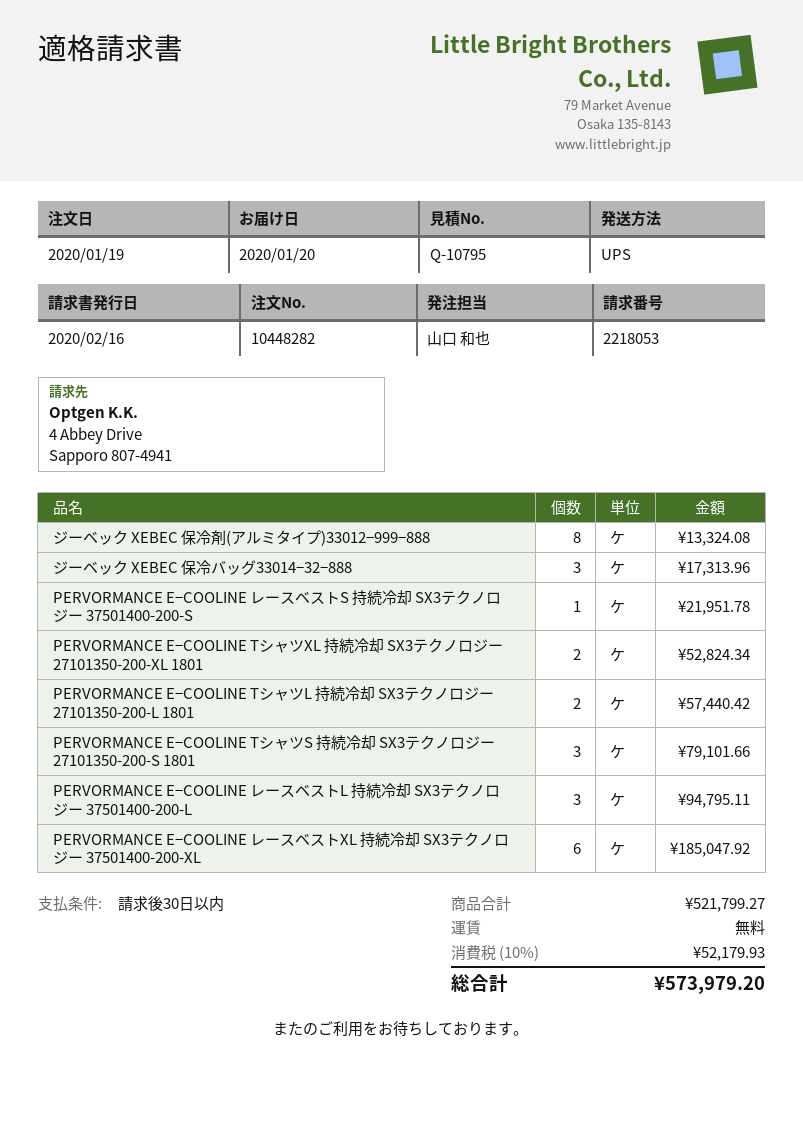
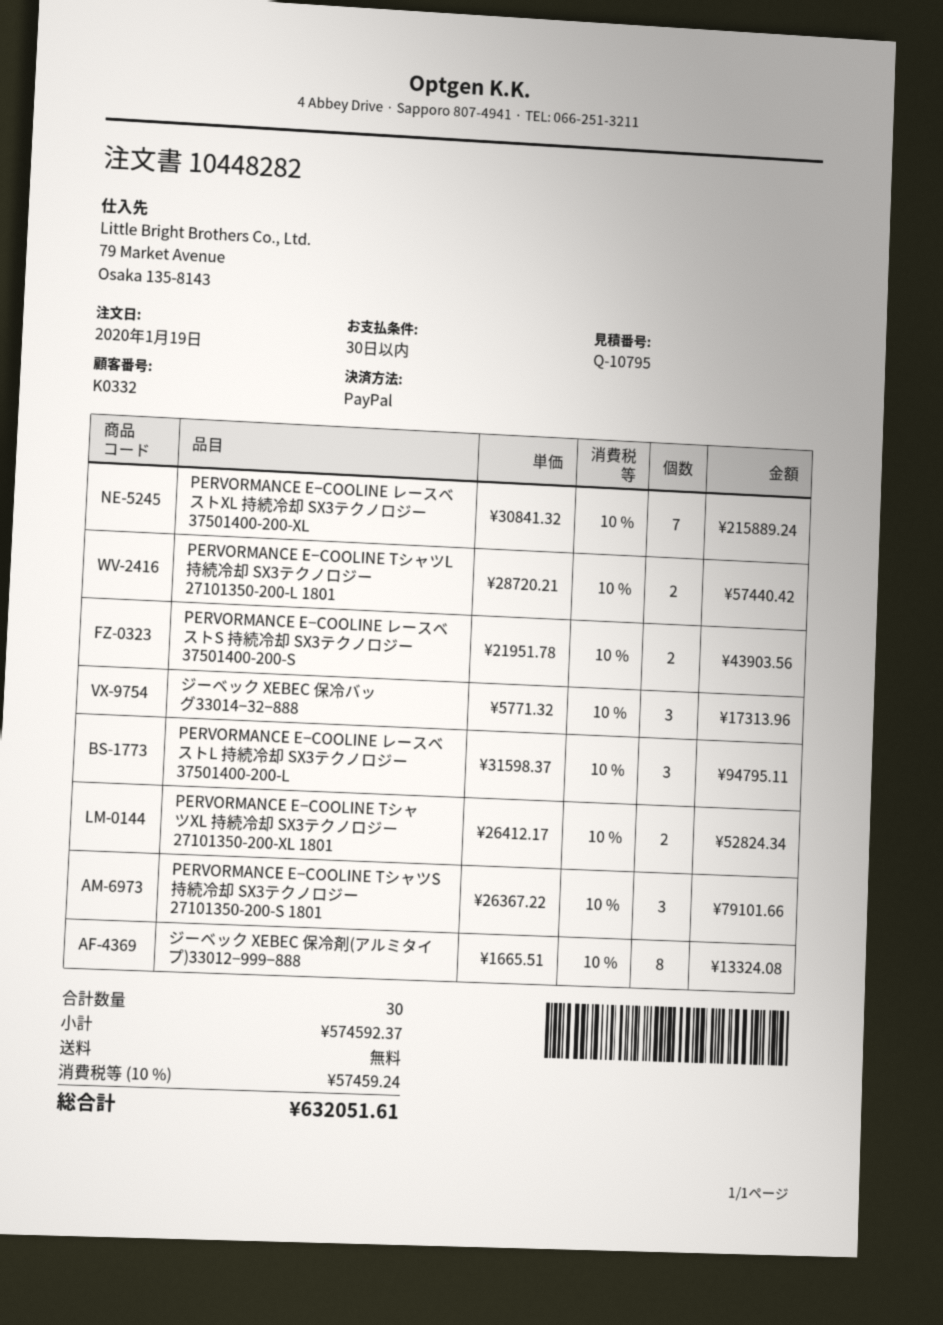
PERVORMANCE E−COOLINE レースベストS 持続冷却 SX3テクノロジー 37501400-200-S: 1 for 21951.78 -> 2 for 43903.56
PERVORMANCE E−COOLINE レースベストXL 持続冷却 SX3テクノロジー 37501400-200-XL: 6 for 185047.92 -> 7 for 215889.24
subtotal: 521799.27 -> 574592.37
tax: 10% = 52179.93 -> 10% = 57459.24
total: 573979.20 -> 632051.61

